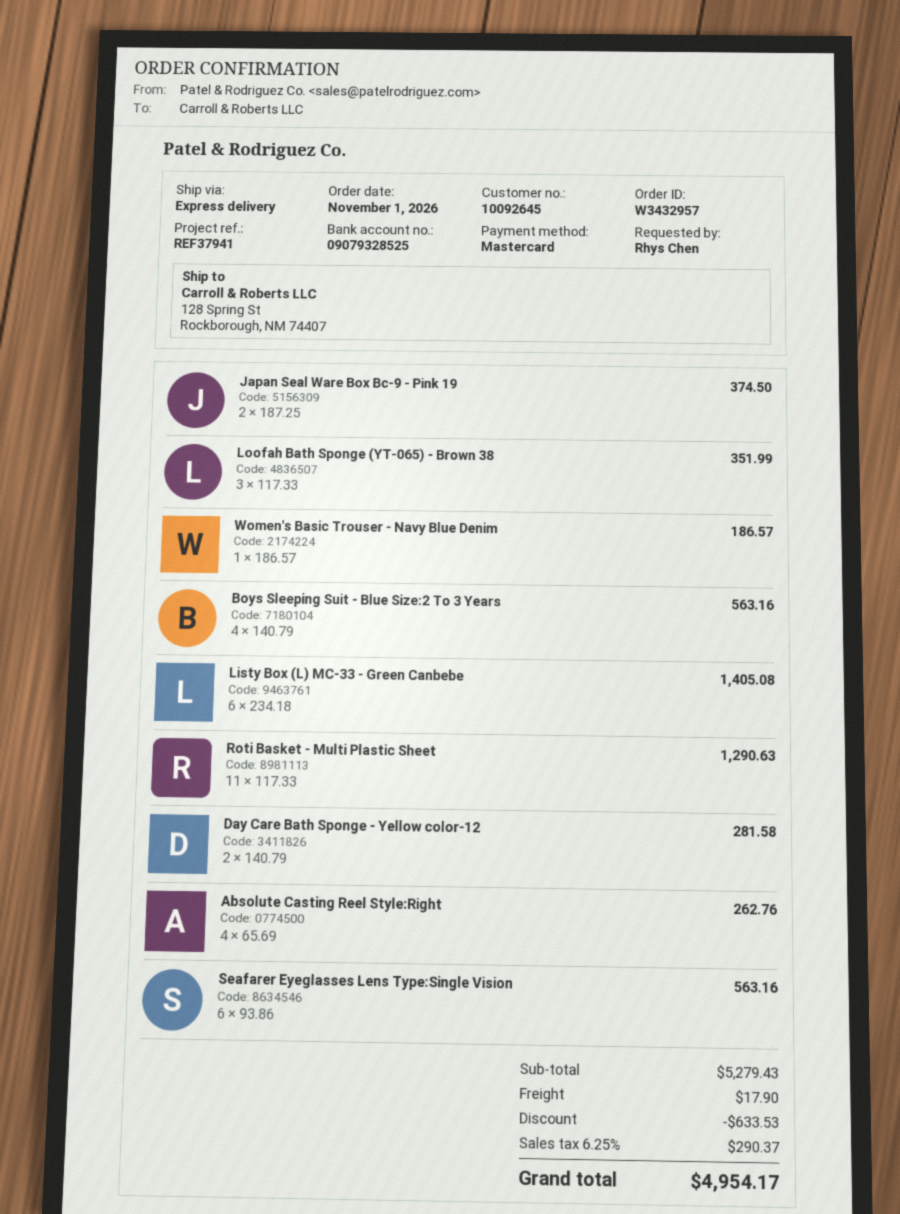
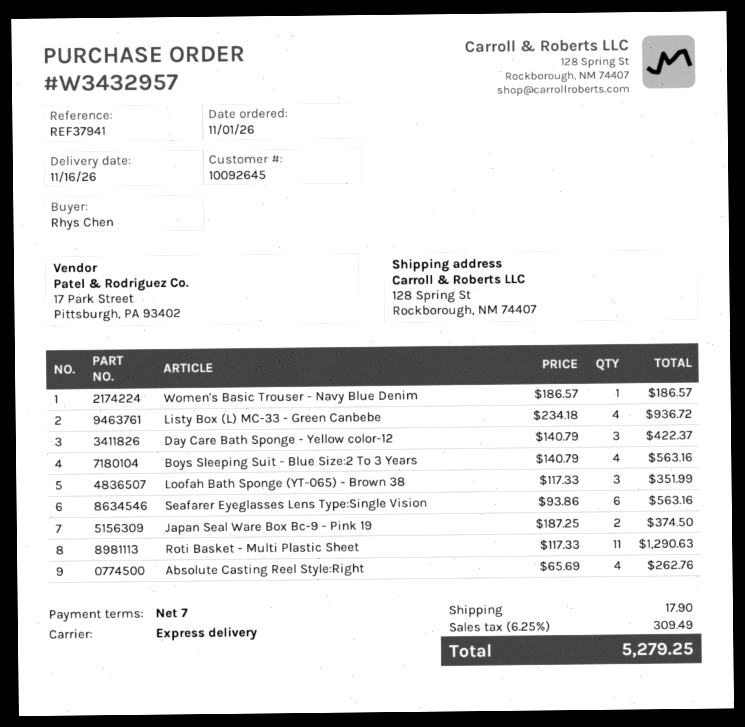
Listy Box (L) MC-33 - Green Canbebe: 6 x 234.18 = 1405.08 -> 4 x 234.18 = 936.72
Day Care Bath Sponge - Yellow color-12: 2 x 140.79 = 281.58 -> 3 x 140.79 = 422.37
discount: 633.53 -> none
tax: 6.25% = 290.37 -> 6.25% = 309.49
total: 4954.17 -> 5279.25

